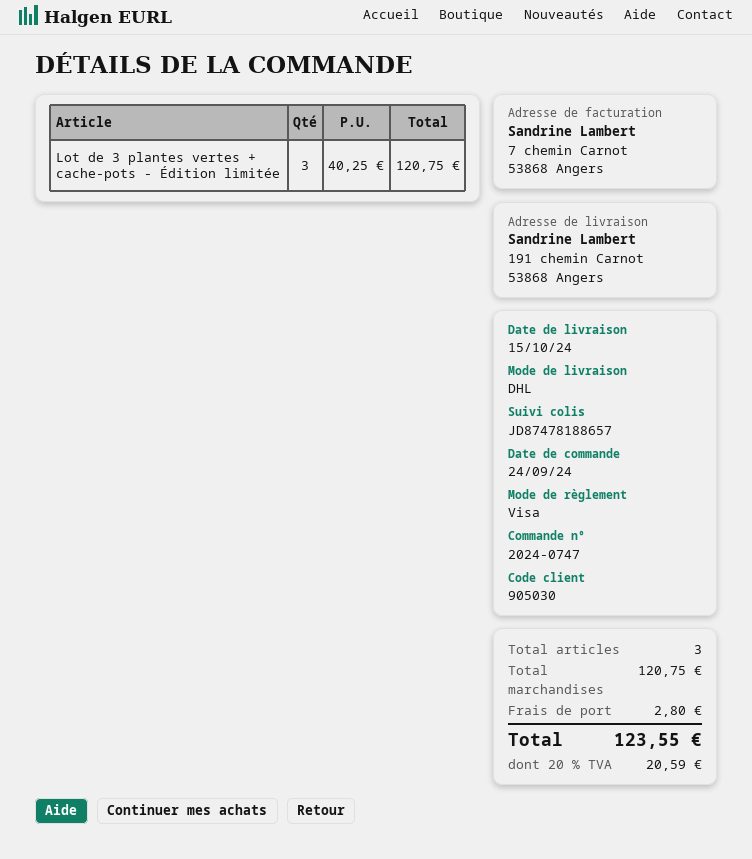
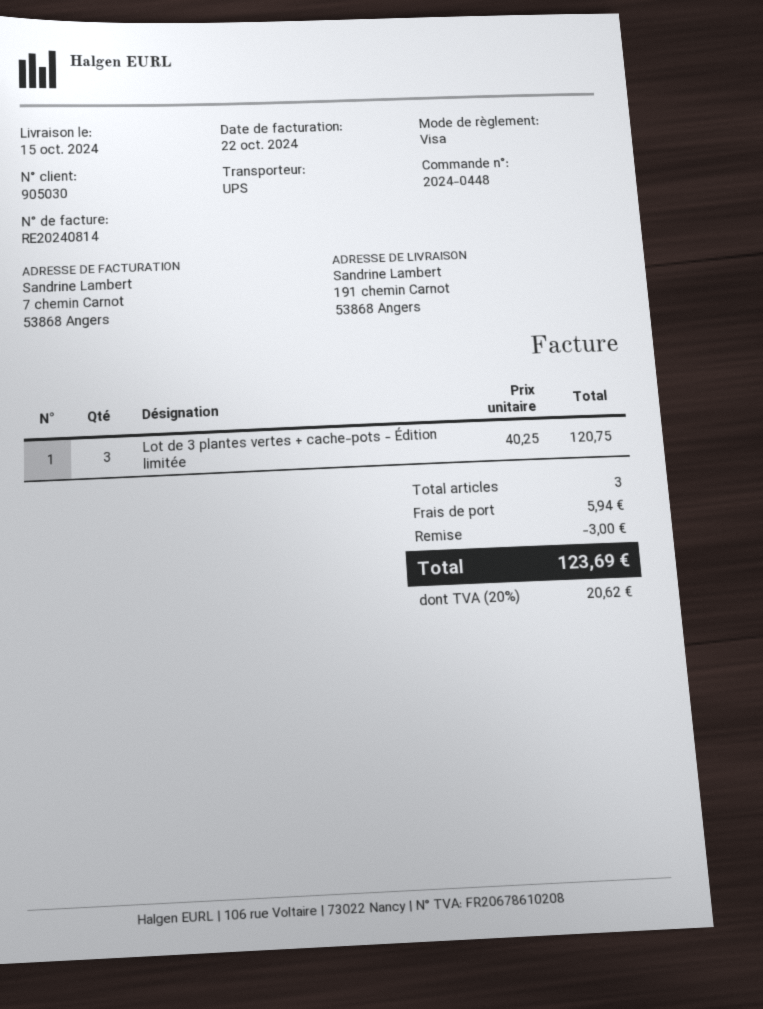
order number: 2024-0747 -> 2024-0448
shipping method: DHL -> UPS
discount: none -> 3.00
shipping: 2.80 -> 5.94
tax: 20% = 20.59 -> 20% = 20.62
total: 123.55 -> 123.69

